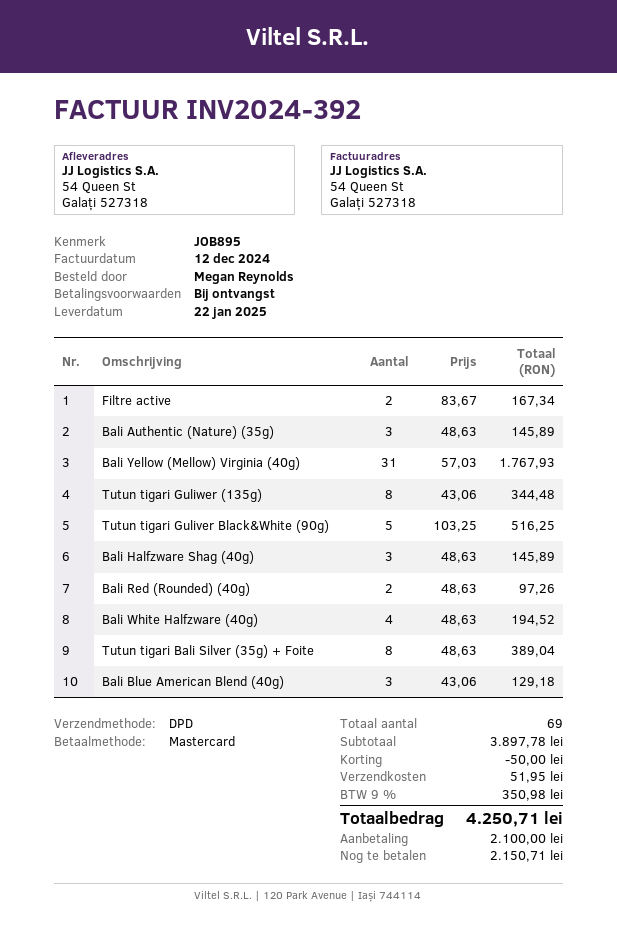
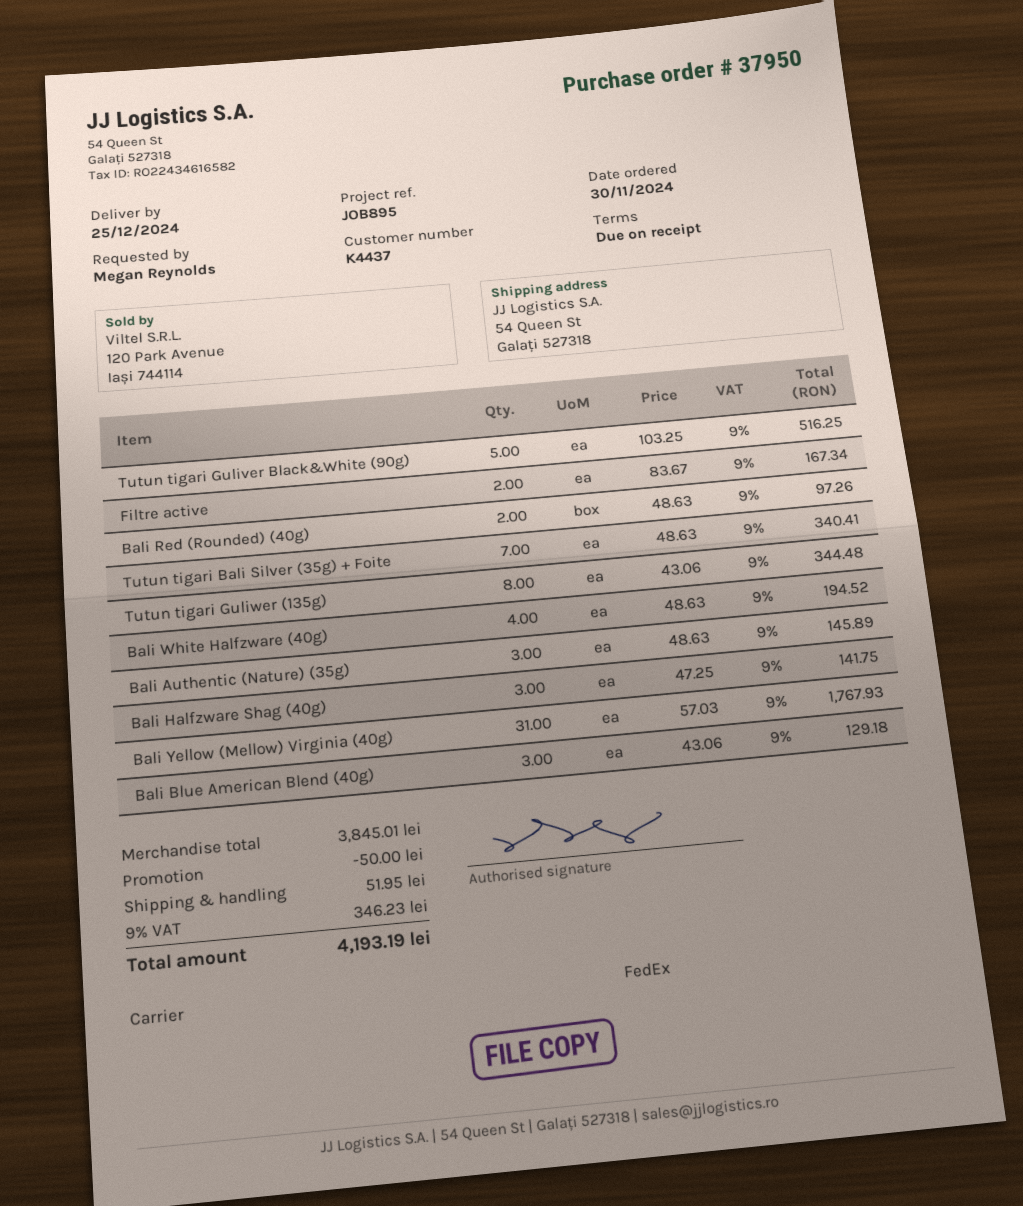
delivery date: 2025-01-22 -> 2024-12-25
shipping method: DPD -> FedEx
Bali Halfzware Shag (40g): 3 x 48.63 = 145.89 -> 3 x 47.25 = 141.75
Tutun tigari Bali Silver (35g) + Foite: 8 x 48.63 = 389.04 -> 7 x 48.63 = 340.41
subtotal: 3897.78 -> 3845.01
tax: 9% = 350.98 -> 9% = 346.23
total: 4250.71 -> 4193.19

